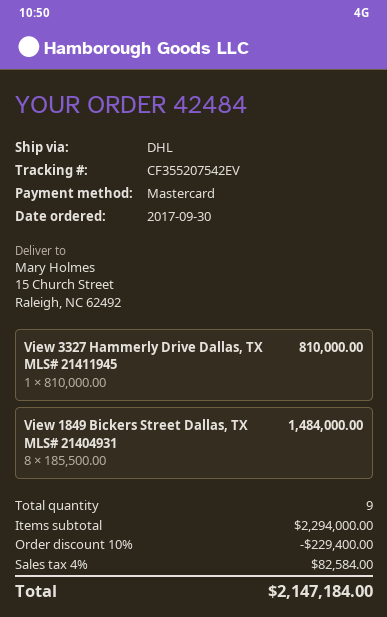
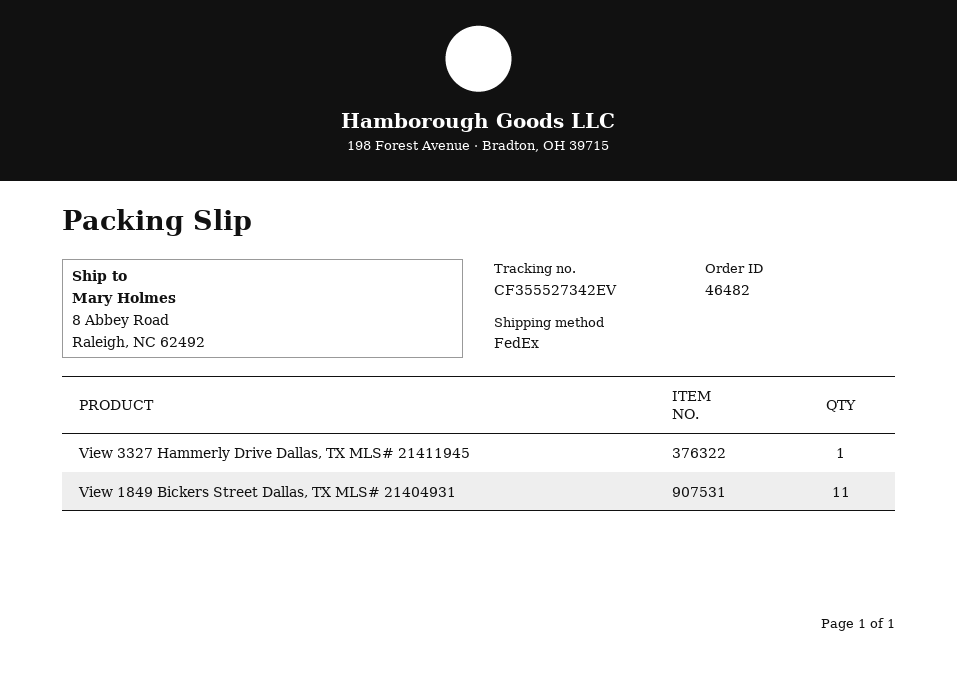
order number: 42484 -> 46482
shipping method: DHL -> FedEx
tracking number: CF355207542EV -> CF355527342EV
ship to: 15 Church Street, Raleigh, NC 62492 -> 8 Abbey Road, Raleigh, NC 62492
View 1849 Bickers Street Dallas, TX MLS# 21404931: 8 -> 11

